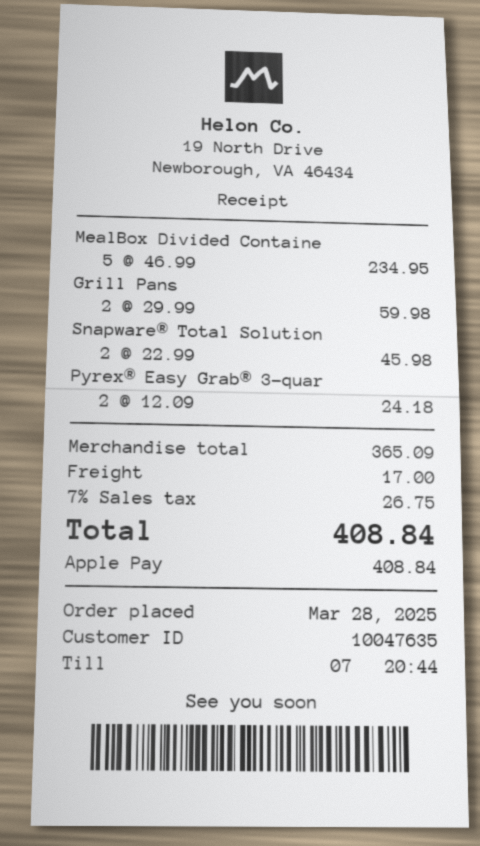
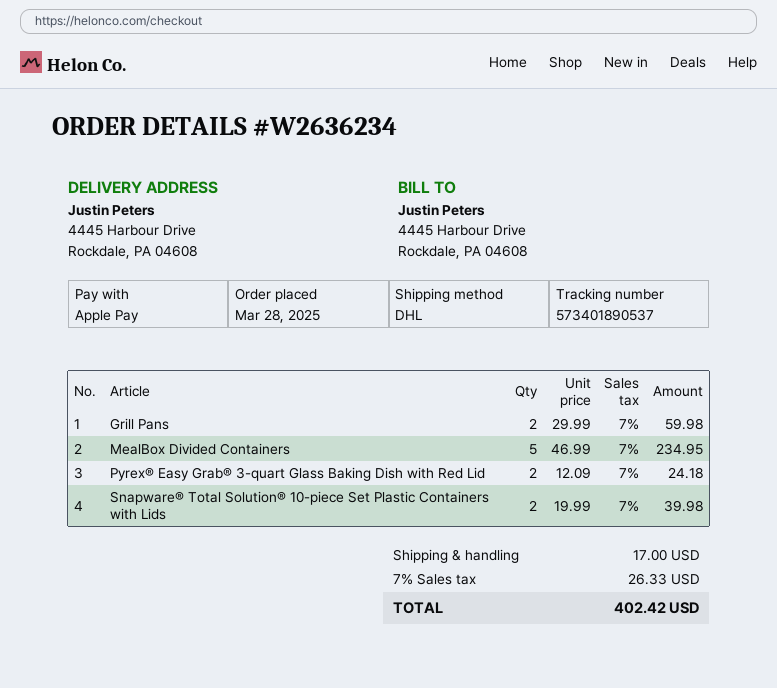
Snapware® Total Solution: 2 x 22.99 = 45.98 -> 2 x 19.99 = 39.98
tax: 7% = 26.75 -> 7% = 26.33
total: 408.84 -> 402.42

